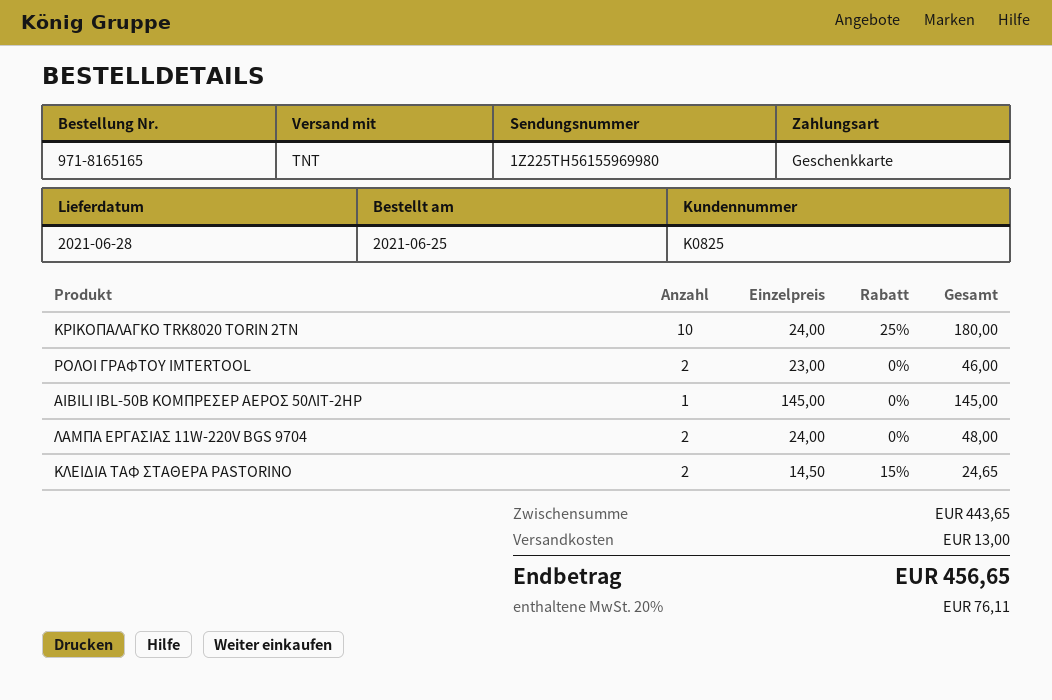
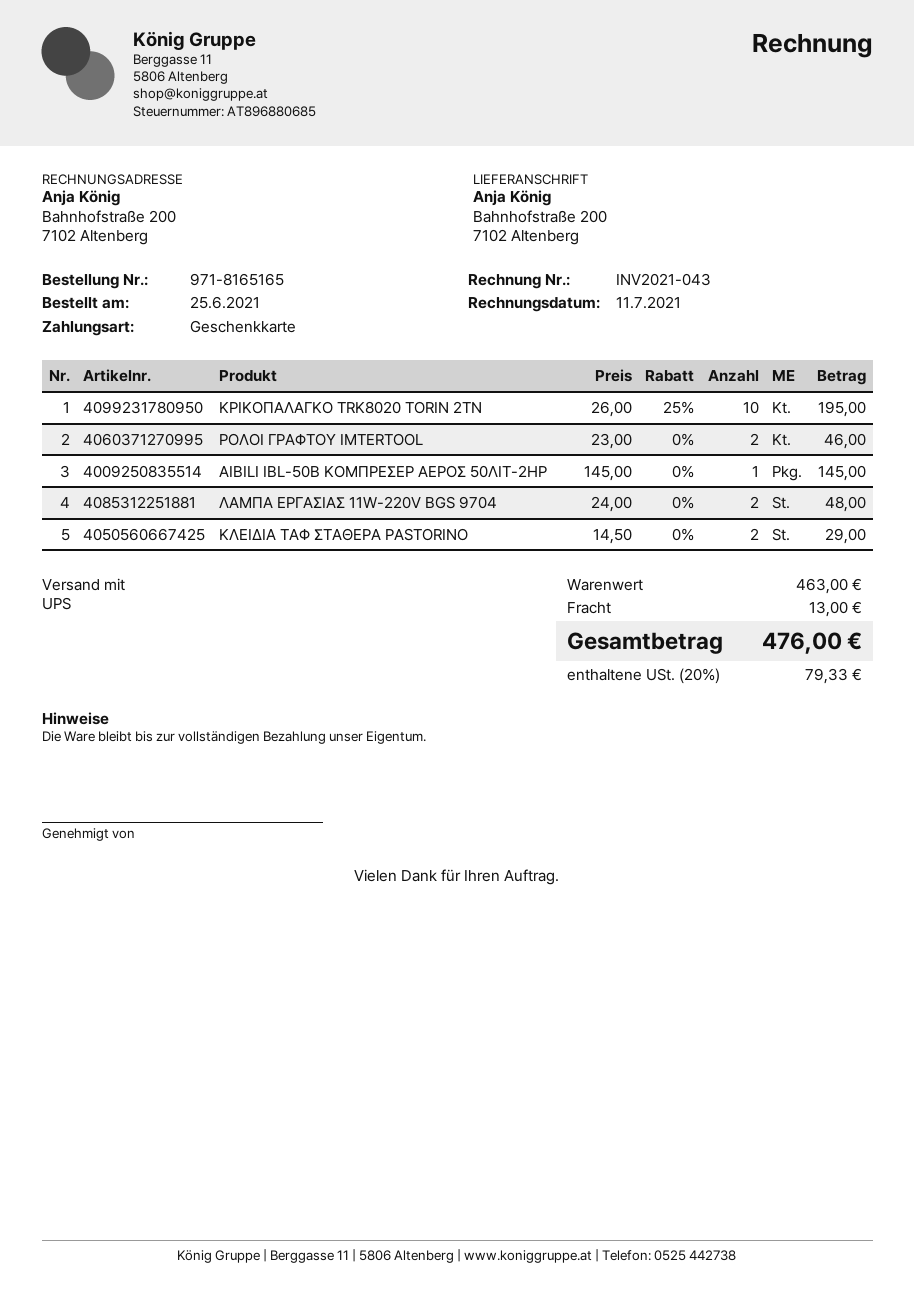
shipping method: TNT -> UPS
ΚΡΙΚΟΠΑΛΑΓΚΟ TRK8020 TORIN 2ΤΝ: 10 x 24.00 - 25% = 180.00 -> 10 x 26.00 - 25% = 195.00
ΚΛΕΙΔΙΑ ΤΑΦ ΣΤΑΘΕΡΑ PASTORINO: 2 x 14.50 - 15% = 24.65 -> 2 x 14.50 = 29.00
subtotal: 443.65 -> 463.00
tax: 20% = 76.11 -> 20% = 79.33
total: 456.65 -> 476.00

